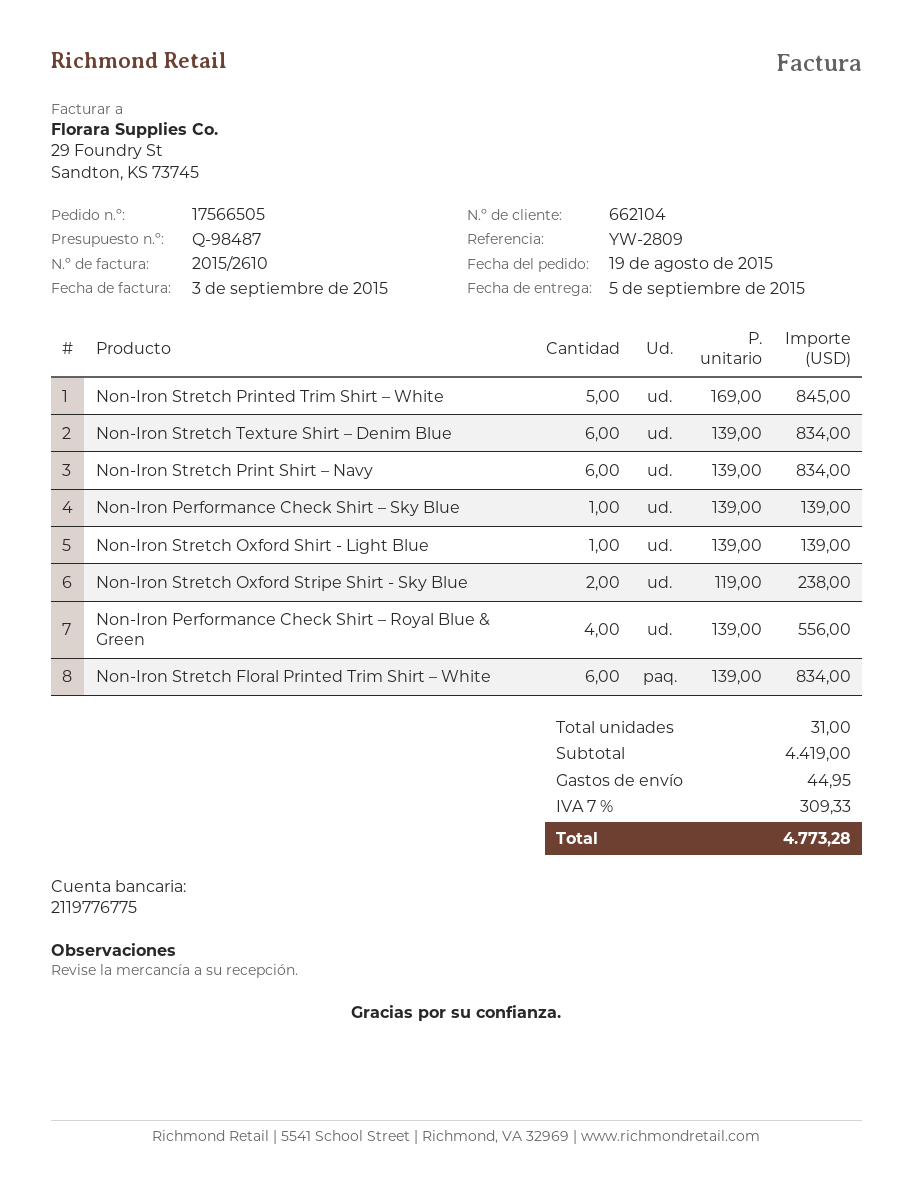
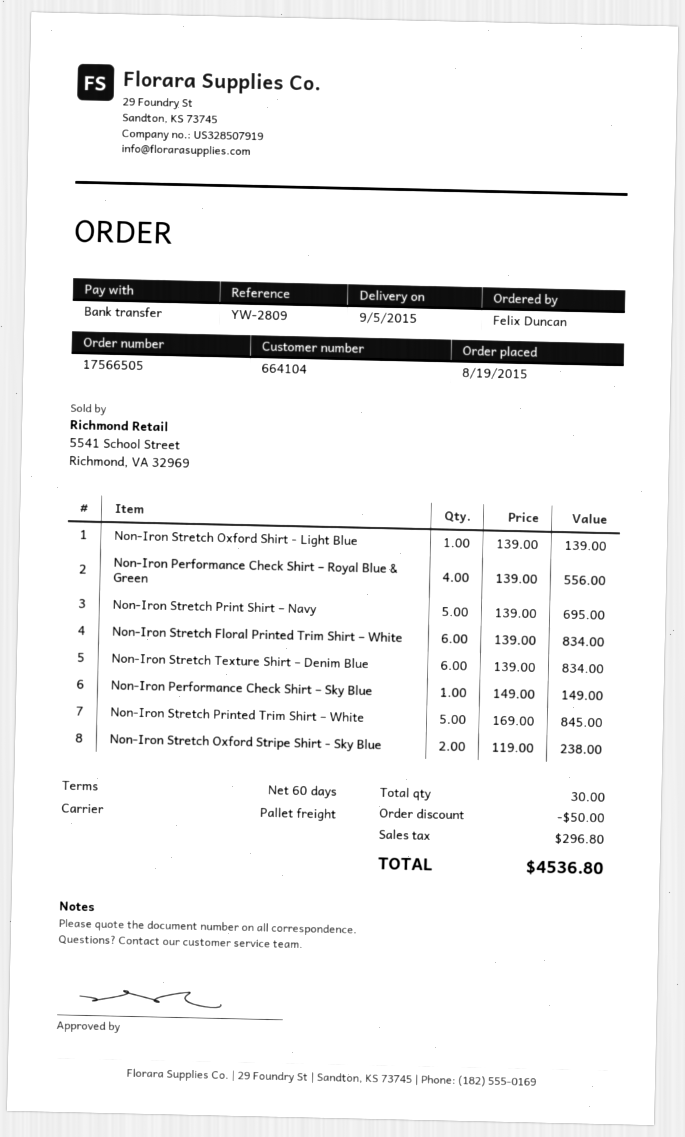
customer number: 662104 -> 664104
Non-Iron Stretch Print Shirt – Navy: 6 x 139.00 = 834.00 -> 5 x 139.00 = 695.00
Non-Iron Performance Check Shirt – Sky Blue: 1 x 139.00 = 139.00 -> 1 x 149.00 = 149.00
total quantity: 31 -> 30
discount: none -> 50.00
shipping: 44.95 -> none
tax: 309.33 -> 296.80
total: 4773.28 -> 4536.80

